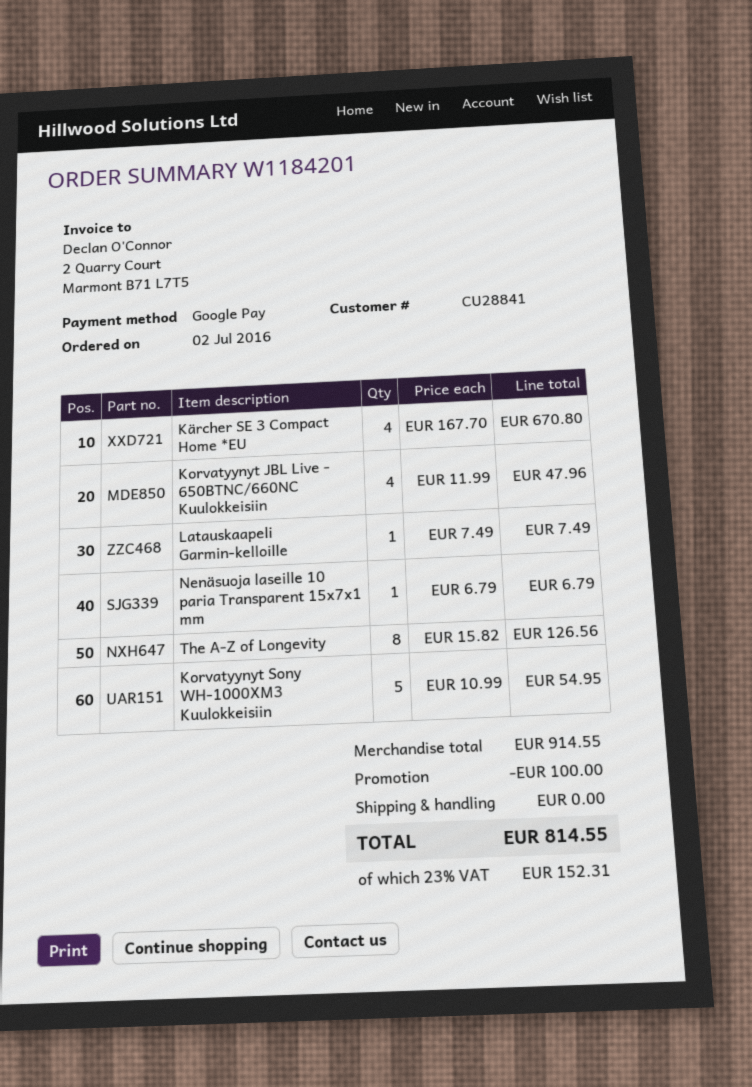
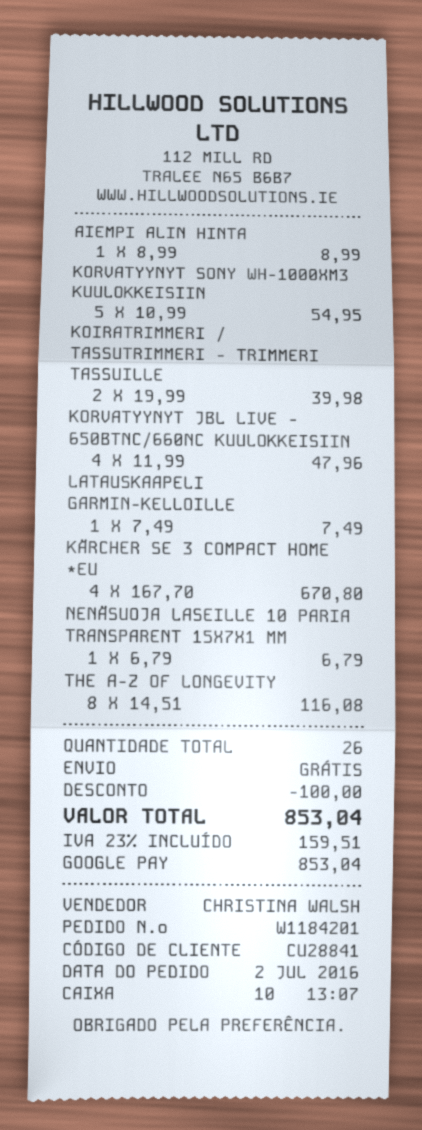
The A-Z of Longevity: 8 x 15.82 = 126.56 -> 8 x 14.51 = 116.08
AIEMPI ALIN HINTA: none -> 1 x 8.99 = 8.99
KOIRATRIMMERI / TASSUTRIMMERI - TRIMMERI TASSUILLE: none -> 2 x 19.99 = 39.98
tax: 23% = 152.31 -> 23% = 159.51
total: 814.55 -> 853.04

